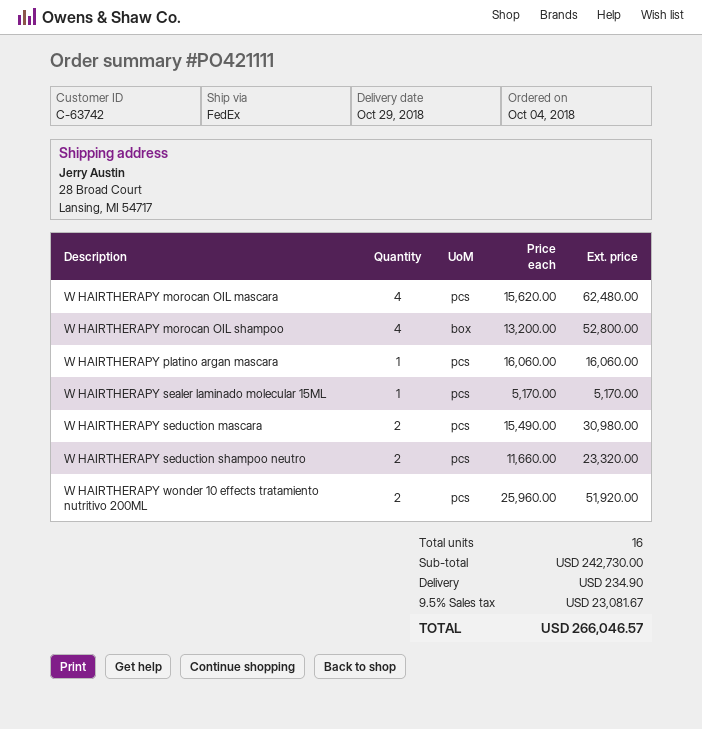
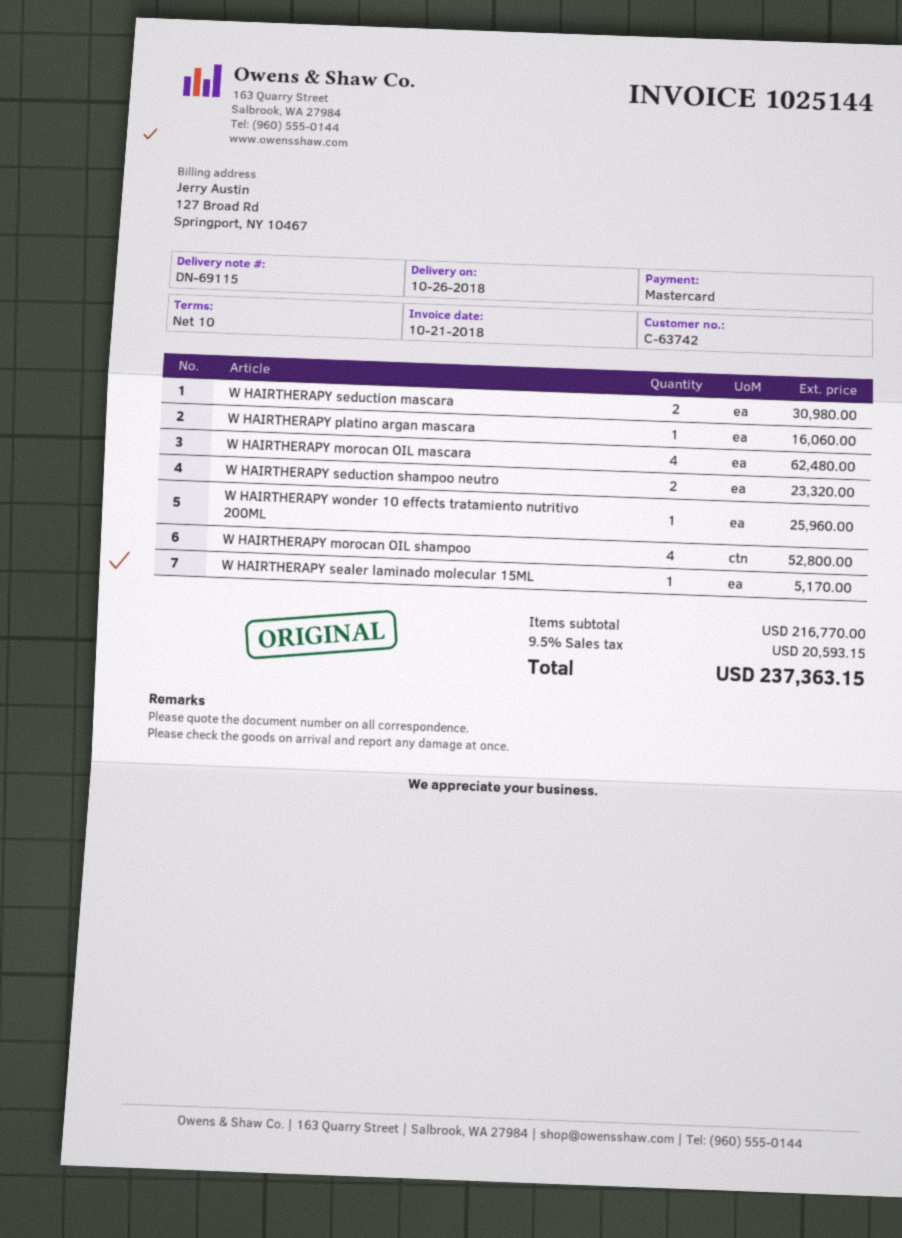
delivery date: 2018-10-29 -> 2018-10-26
W HAIRTHERAPY wonder 10 effects tratamiento nutritivo 200ML: 2 for 51920.00 -> 1 for 25960.00
subtotal: 242730.00 -> 216770.00
shipping: 234.90 -> none
tax: 9.5% = 23081.67 -> 9.5% = 20593.15
total: 266046.57 -> 237363.15

